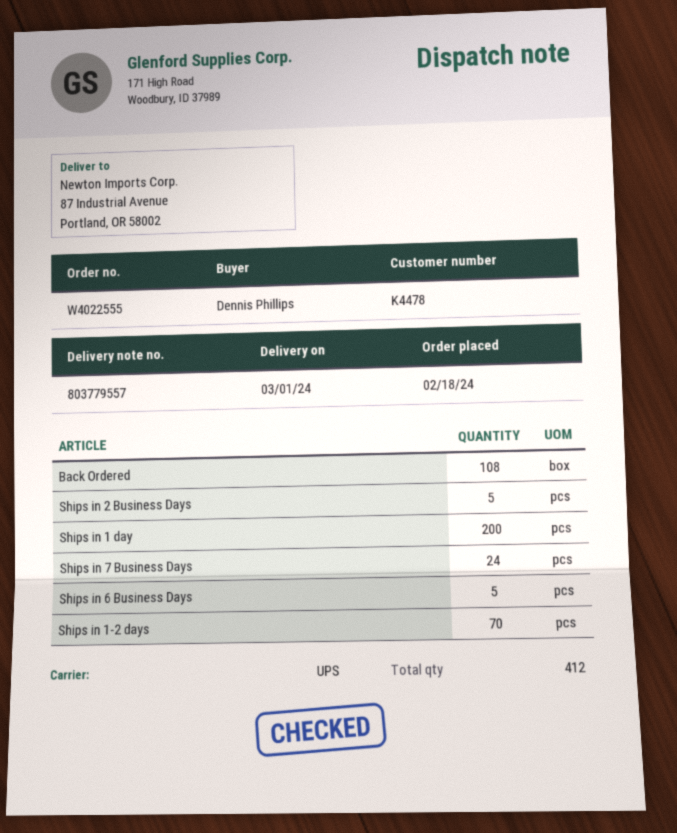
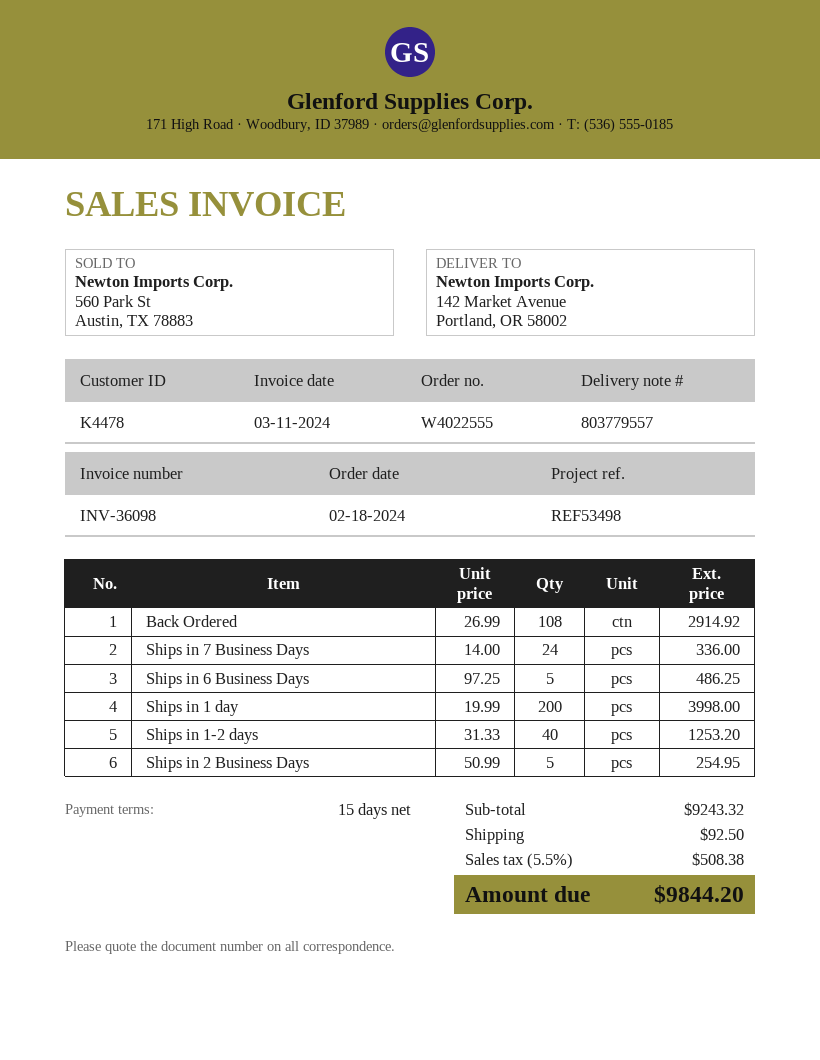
ship to: 87 Industrial Avenue, Portland, OR 58002 -> 142 Market Avenue, Portland, OR 58002
Ships in 1-2 days: 70 -> 40

